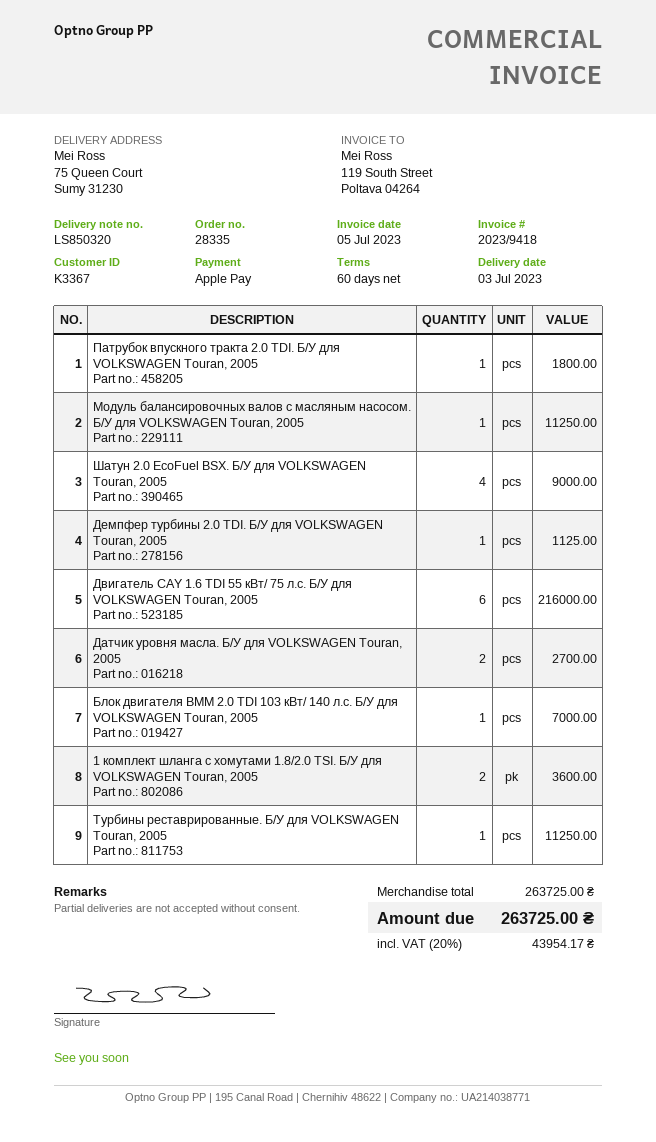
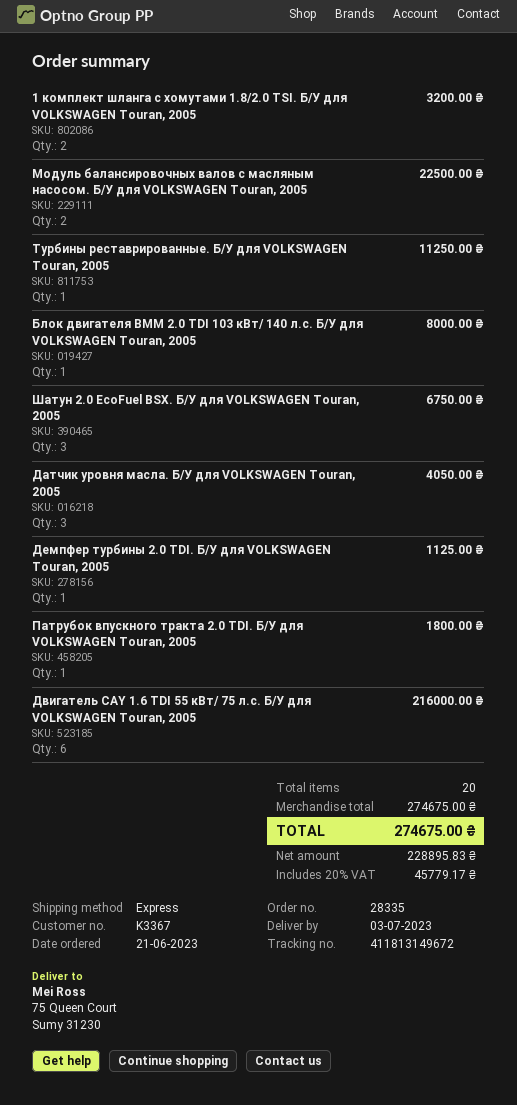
Модуль балансировочных валов с масляным насосом. Б/У для VOLKSWAGEN Touran, 2005: 1 for 11250.00 -> 2 for 22500.00
Шатун 2.0 EcoFuel BSX. Б/У для VOLKSWAGEN Touran, 2005: 4 for 9000.00 -> 3 for 6750.00
Датчик уровня масла. Б/У для VOLKSWAGEN Touran, 2005: 2 for 2700.00 -> 3 for 4050.00
Блок двигателя BMM 2.0 TDI 103 кВт/ 140 л.с. Б/У для VOLKSWAGEN Touran, 2005: 1 for 7000.00 -> 1 for 8000.00
1 комплект шланга с хомутами 1.8/2.0 TSI. Б/У для VOLKSWAGEN Touran, 2005: 2 for 3600.00 -> 2 for 3200.00
subtotal: 263725.00 -> 274675.00
tax: 20% = 43954.17 -> 20% = 45779.17
total: 263725.00 -> 274675.00

